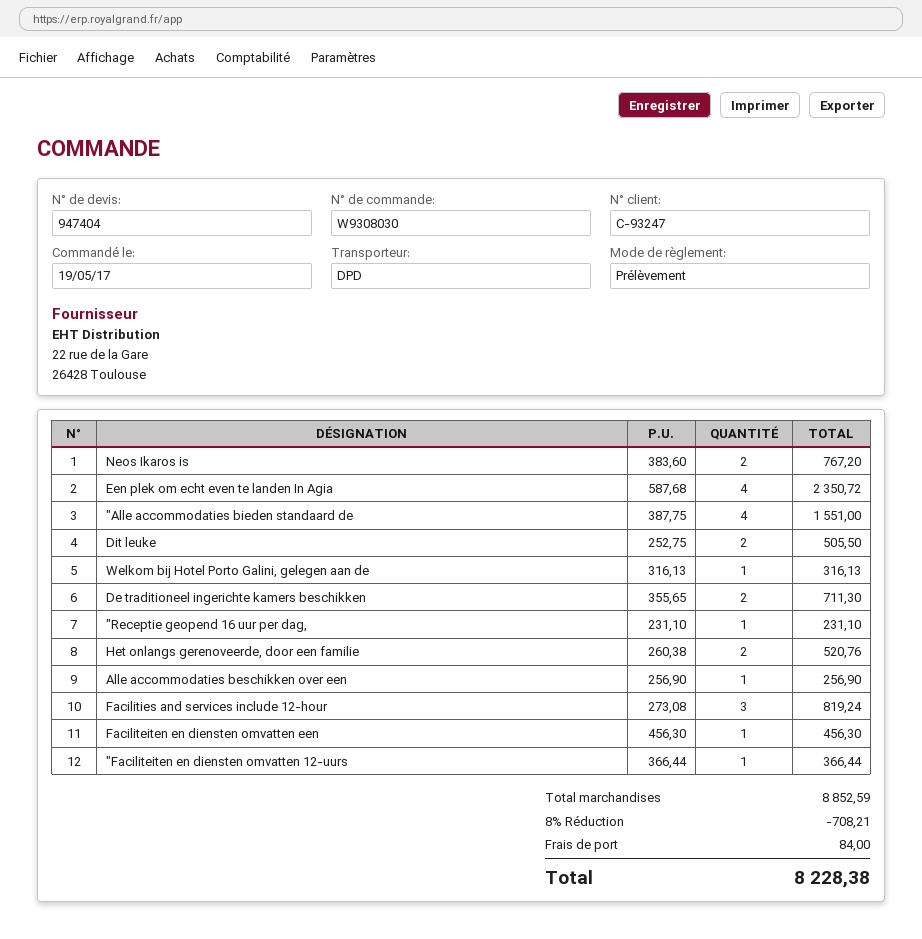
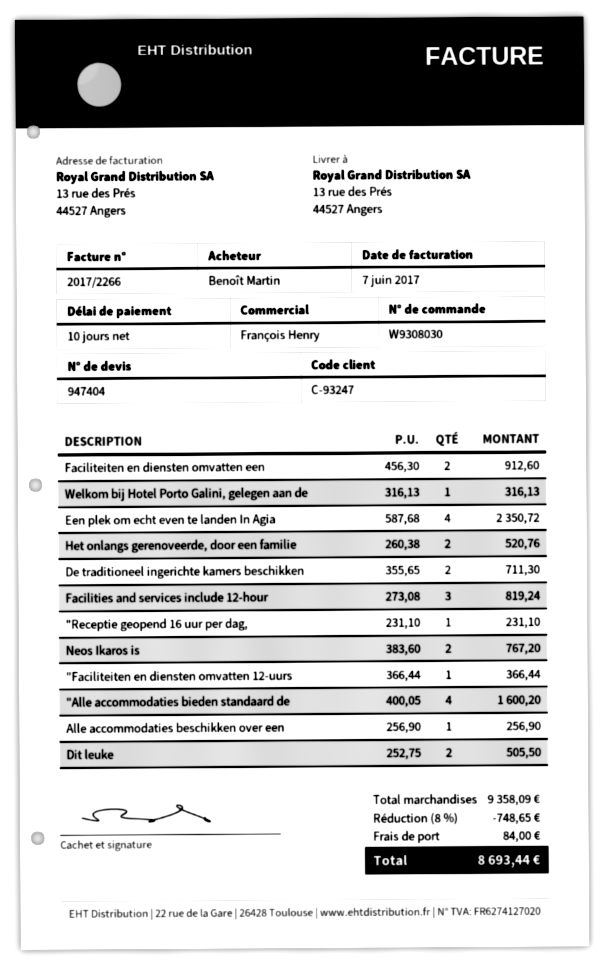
"Alle accommodaties bieden standaard de: 4 x 387.75 = 1551.00 -> 4 x 400.05 = 1600.20
Faciliteiten en diensten omvatten een: 1 x 456.30 = 456.30 -> 2 x 456.30 = 912.60
subtotal: 8852.59 -> 9358.09
discount: 8% = 708.21 -> 8% = 748.65
total: 8228.38 -> 8693.44

